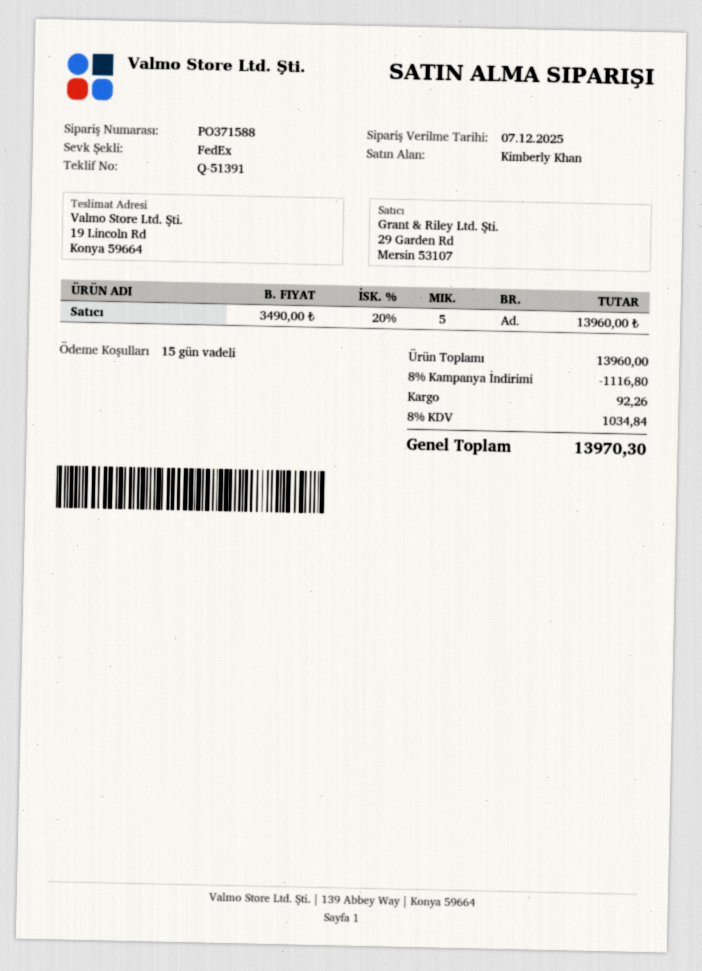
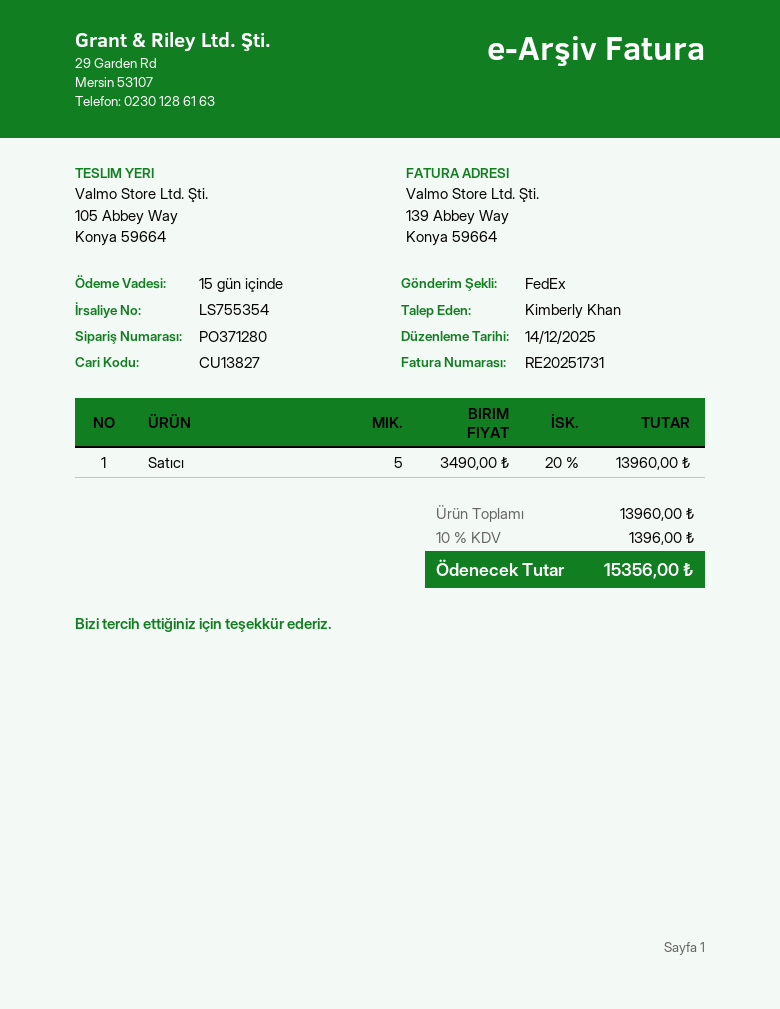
order number: PO371588 -> PO371280
ship to: 19 Lincoln Rd, Konya 59664 -> 105 Abbey Way, Konya 59664
discount: 8% = 1116.80 -> none
shipping: 92.26 -> none
tax: 8% = 1034.84 -> 10% = 1396.00
total: 13970.30 -> 15356.00

